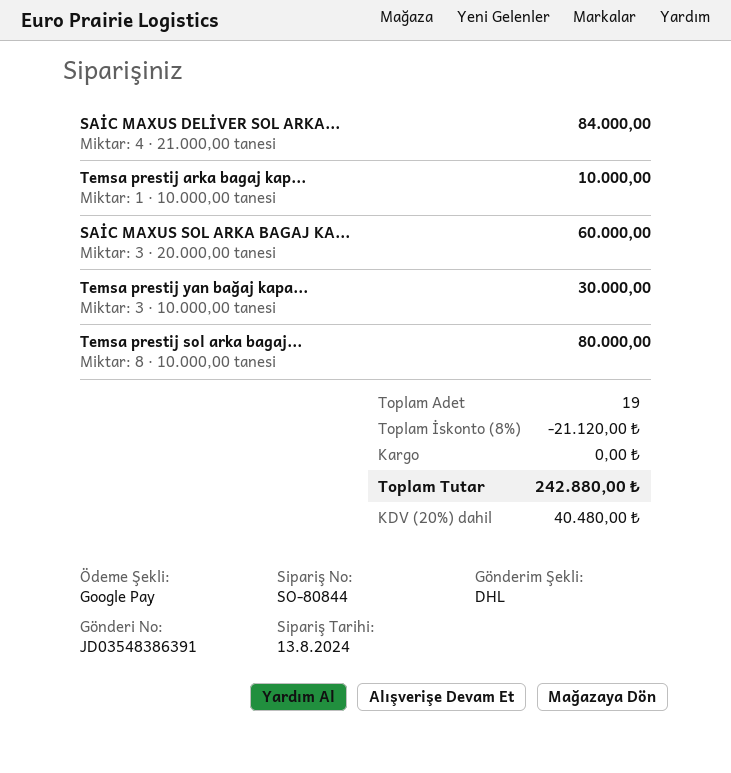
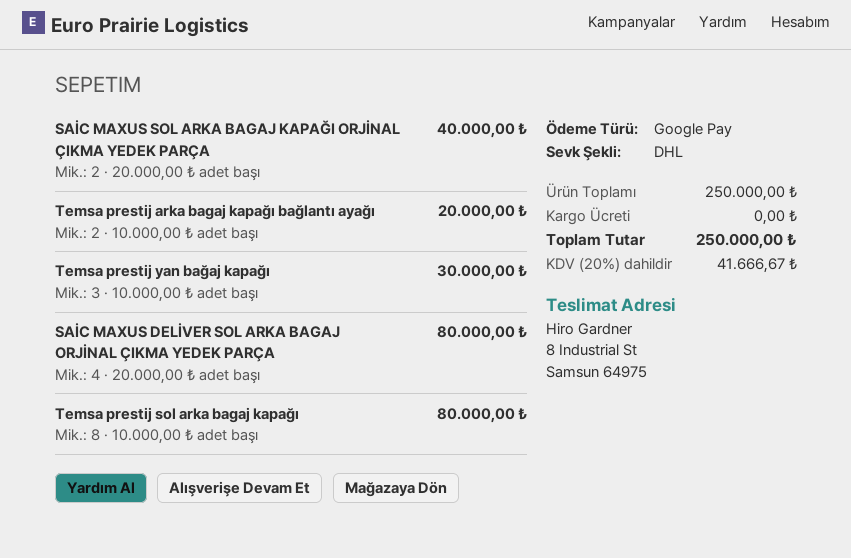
SAİC MAXUS DELİVER SOL ARKA...: 4 x 21000.00 = 84000.00 -> 4 x 20000.00 = 80000.00
Temsa prestij arka bagaj kap...: 1 x 10000.00 = 10000.00 -> 2 x 10000.00 = 20000.00
SAİC MAXUS SOL ARKA BAGAJ KA...: 3 x 20000.00 = 60000.00 -> 2 x 20000.00 = 40000.00
discount: 8% = 21120.00 -> none
tax: 20% = 40480.00 -> 20% = 41666.67
total: 242880.00 -> 250000.00

